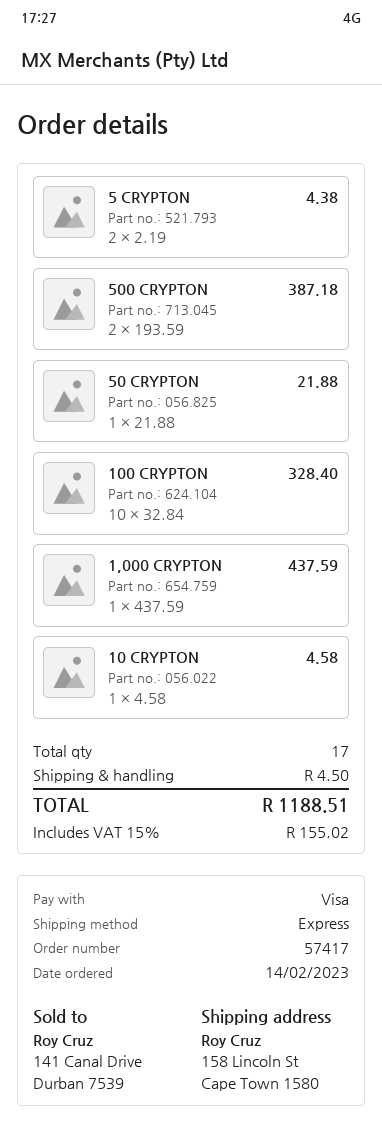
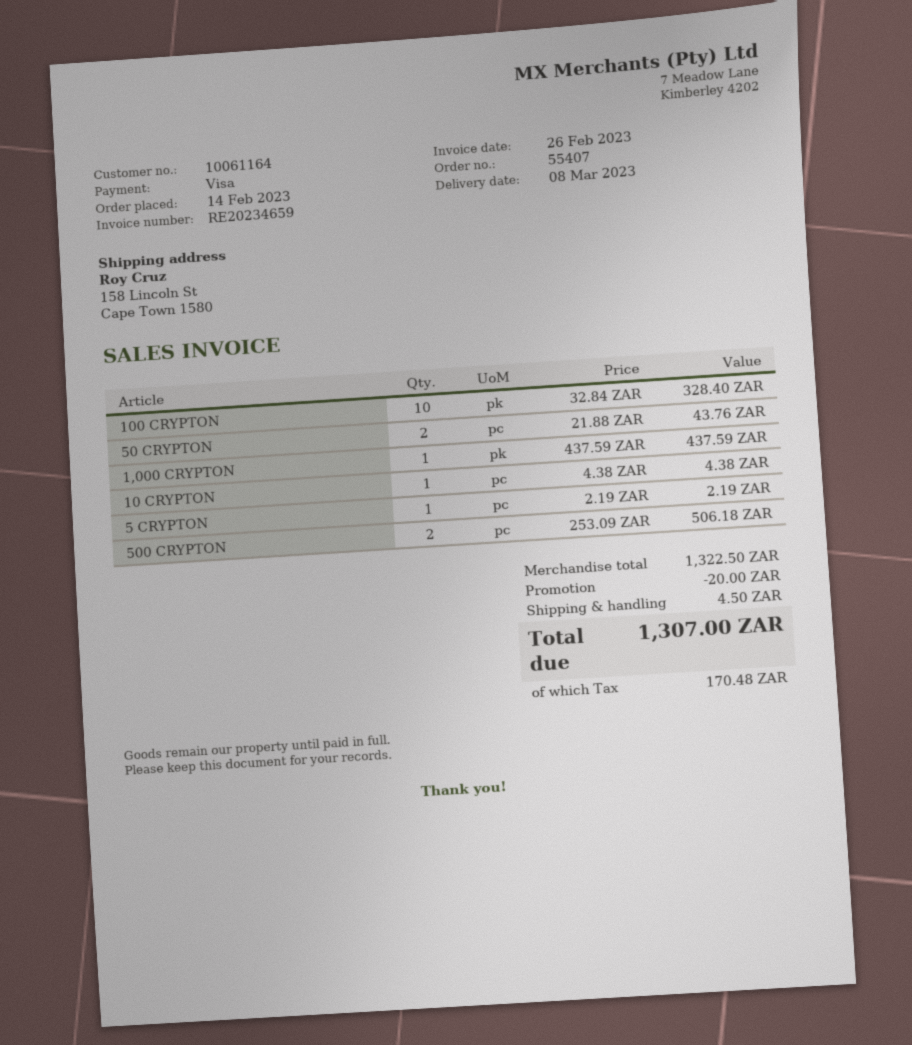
order number: 57417 -> 55407
5 CRYPTON: 2 x 2.19 = 4.38 -> 1 x 2.19 = 2.19
500 CRYPTON: 2 x 193.59 = 387.18 -> 2 x 253.09 = 506.18
50 CRYPTON: 1 x 21.88 = 21.88 -> 2 x 21.88 = 43.76
10 CRYPTON: 1 x 4.58 = 4.58 -> 1 x 4.38 = 4.38
discount: none -> 20.00
tax: 155.02 -> 170.48
total: 1188.51 -> 1307.00

